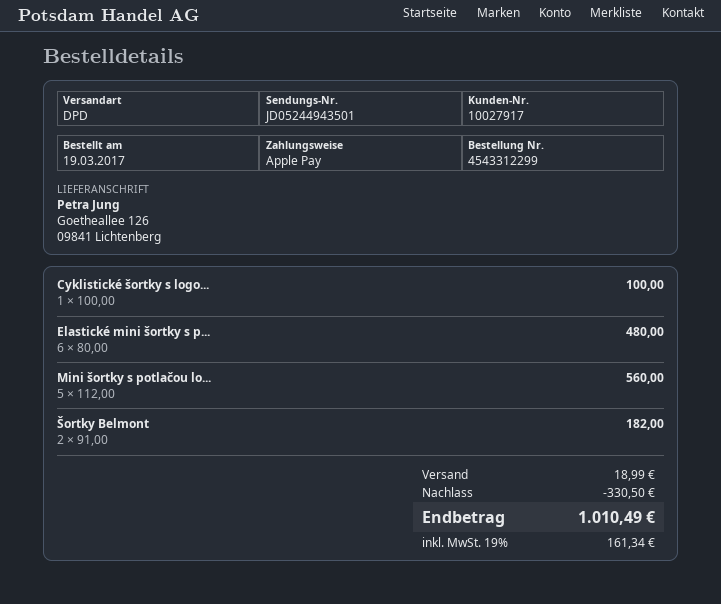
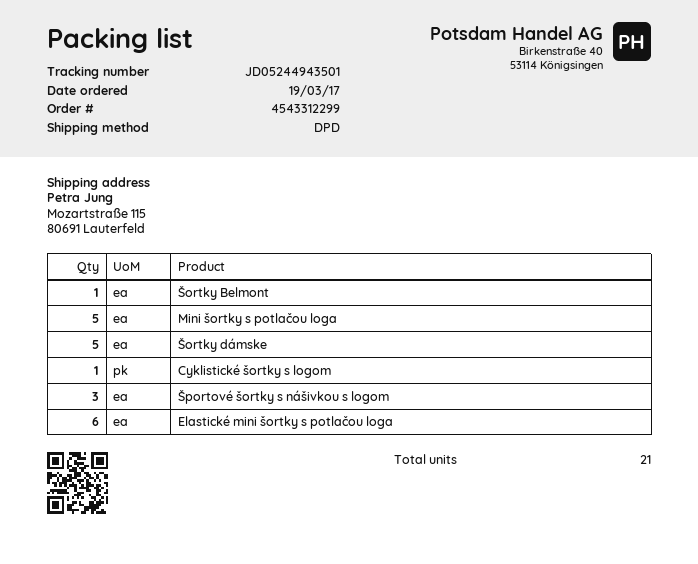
ship to: Goetheallee 126, 09841 Lichtenberg -> Mozartstraße 115, 80691 Lauterfeld
Šortky Belmont: 2 -> 1
Šortky dámske: none -> 5
Športové šortky s nášivkou s logom: none -> 3

